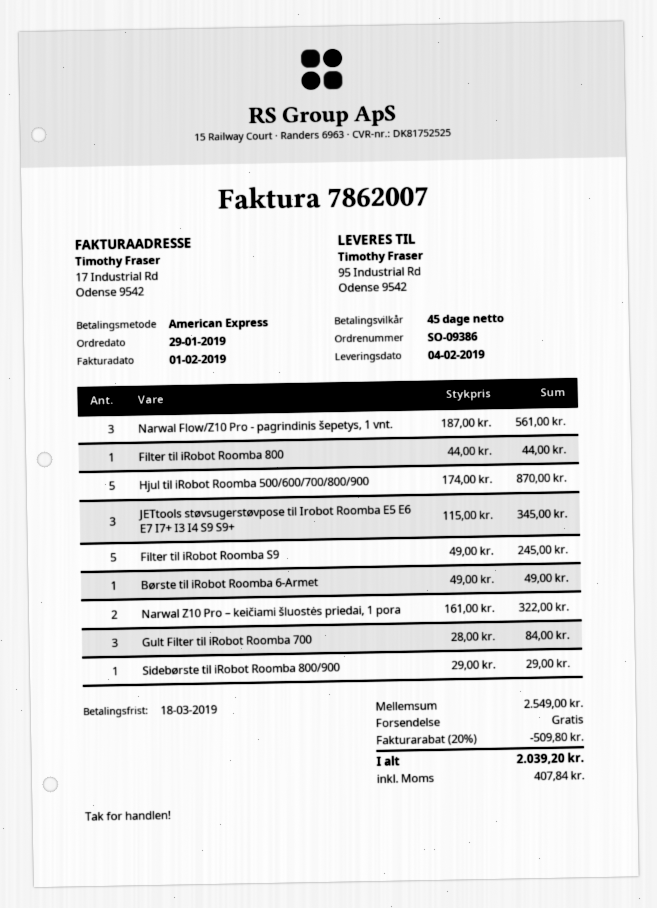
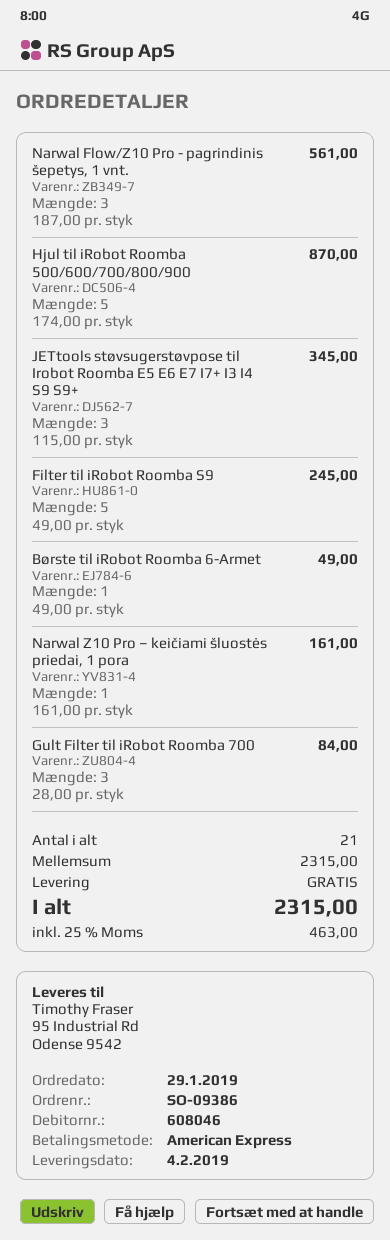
Filter til iRobot Roomba 800: 1 x 44.00 = 44.00 -> none
Narwal Z10 Pro – keičiami šluostės priedai, 1 pora: 2 x 161.00 = 322.00 -> 1 x 161.00 = 161.00
Sidebørste til iRobot Roomba 800/900: 1 x 29.00 = 29.00 -> none
subtotal: 2549.00 -> 2315.00
discount: 20% = 509.80 -> none
tax: 407.84 -> 463.00
total: 2039.20 -> 2315.00

